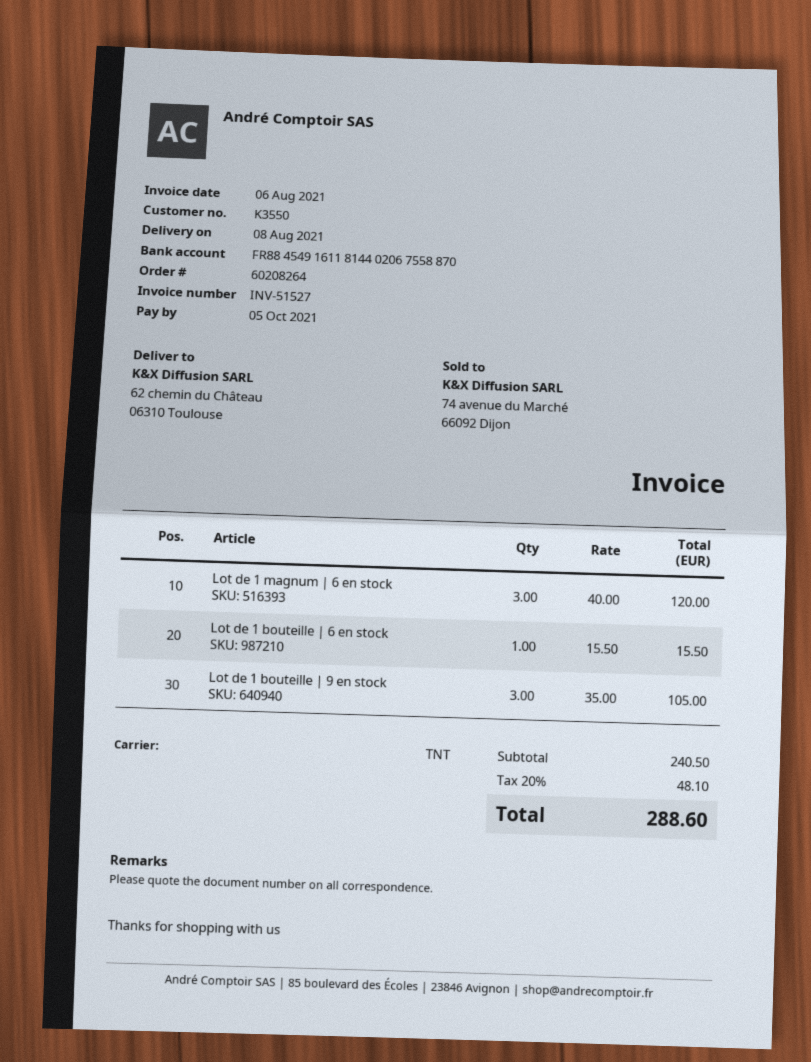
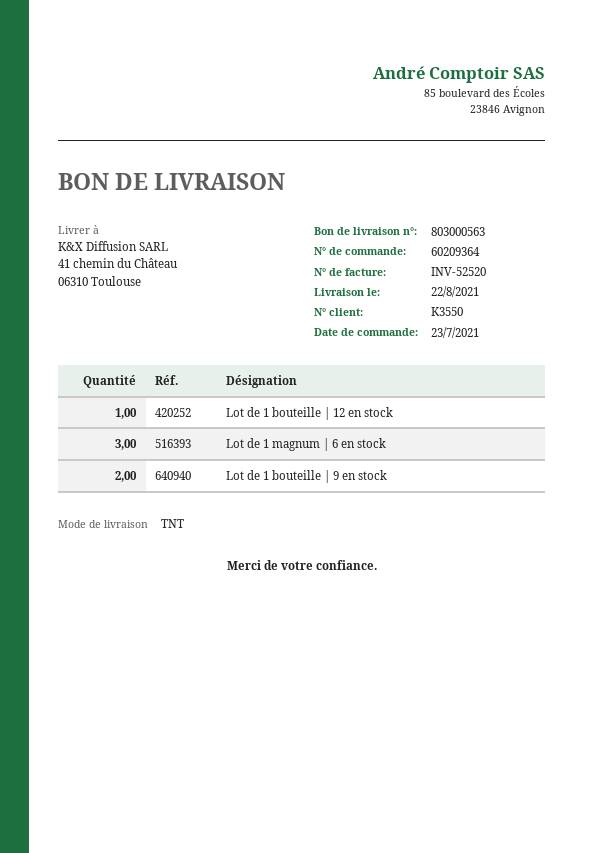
order number: 60208264 -> 60209364
delivery date: 2021-08-08 -> 2021-08-22
invoice number: INV-51527 -> INV-52520
ship to: 62 chemin du Château, 06310 Toulouse -> 41 chemin du Château, 06310 Toulouse
Lot de 1 bouteille | 6 en stock: 1 -> none
Lot de 1 bouteille | 9 en stock: 3 -> 2
Lot de 1 bouteille | 12 en stock: none -> 1

